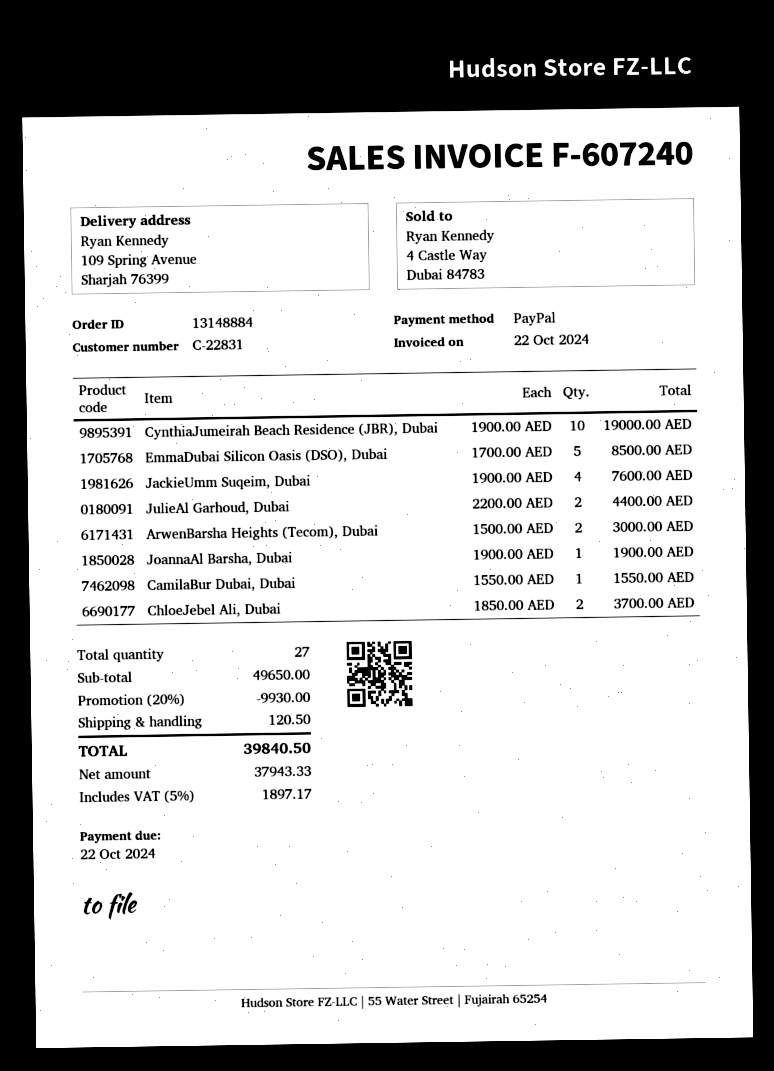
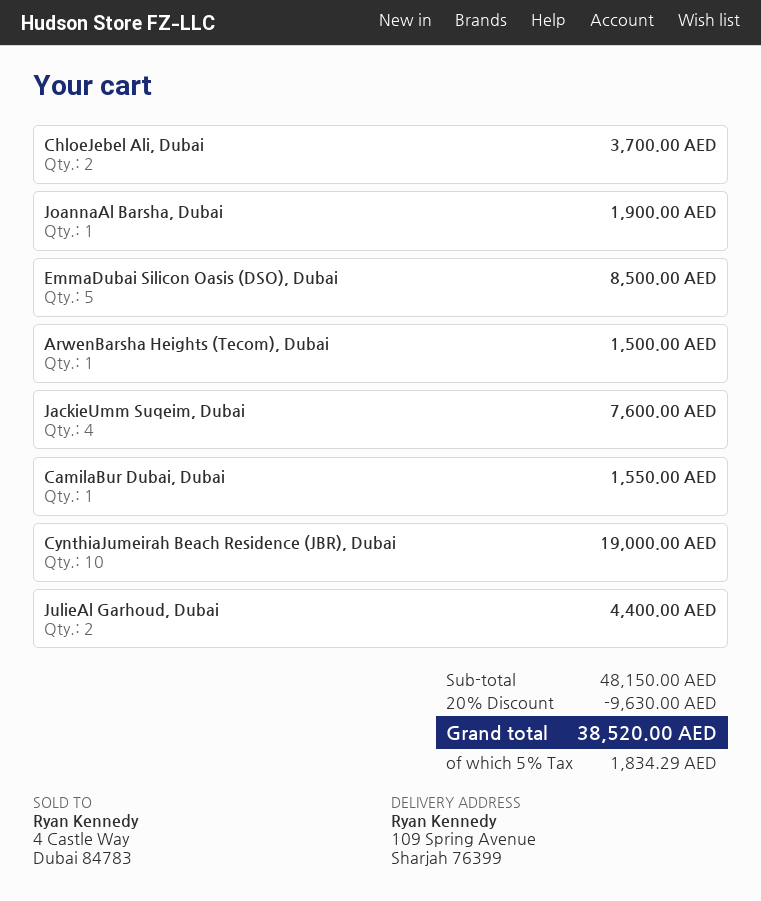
ArwenBarsha Heights (Tecom), Dubai: 2 for 3000.00 -> 1 for 1500.00
subtotal: 49650.00 -> 48150.00
discount: 20% = 9930.00 -> 20% = 9630.00
shipping: 120.50 -> none
tax: 5% = 1897.17 -> 5% = 1834.29
total: 39840.50 -> 38520.00

